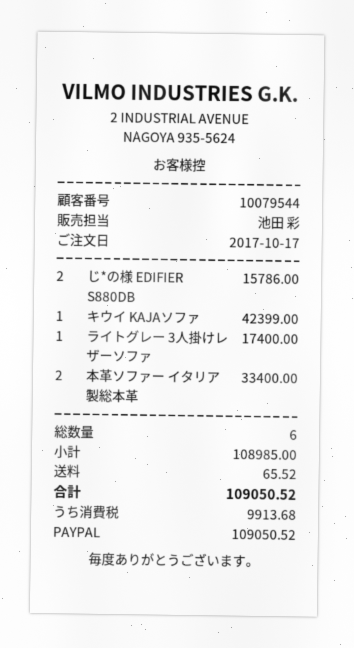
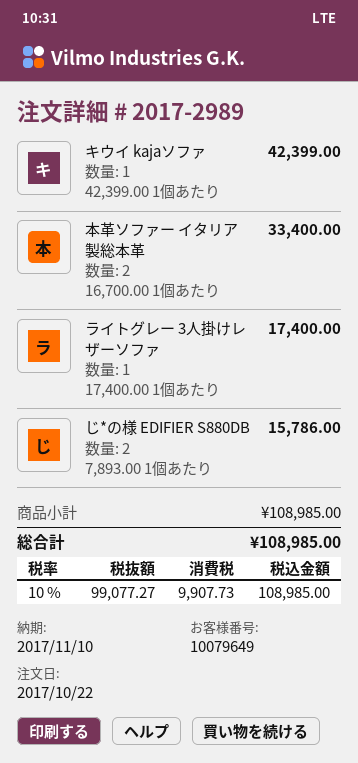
order date: 2017-10-17 -> 2017-10-22
customer number: 10079544 -> 10079649
shipping: 65.52 -> none
tax: 9913.68 -> 9907.73
total: 109050.52 -> 108985.00

